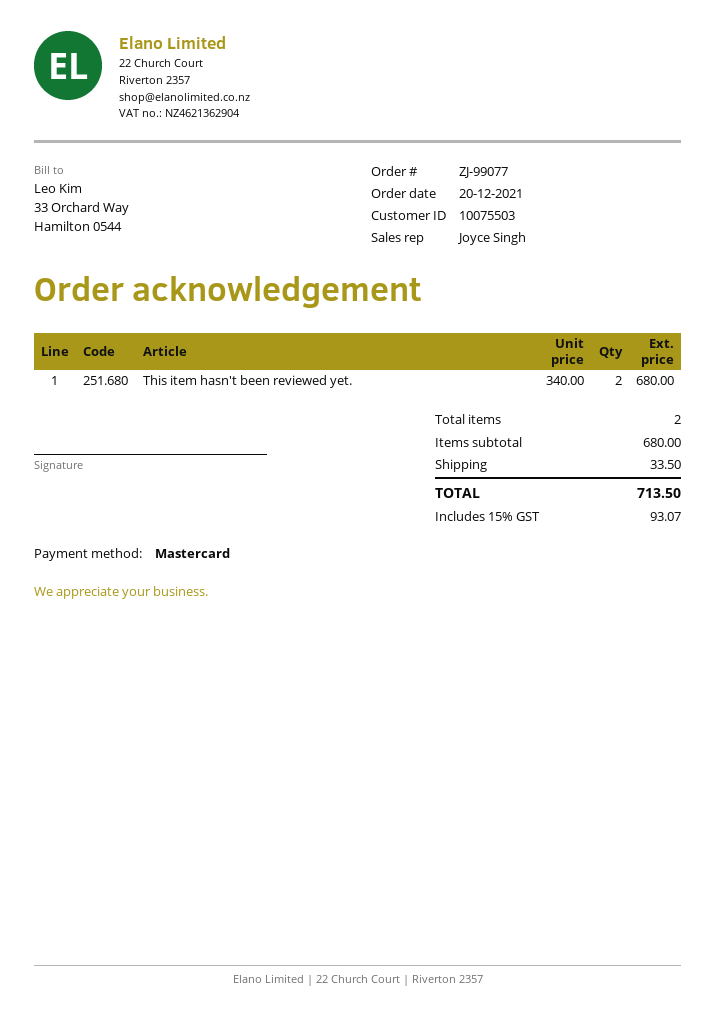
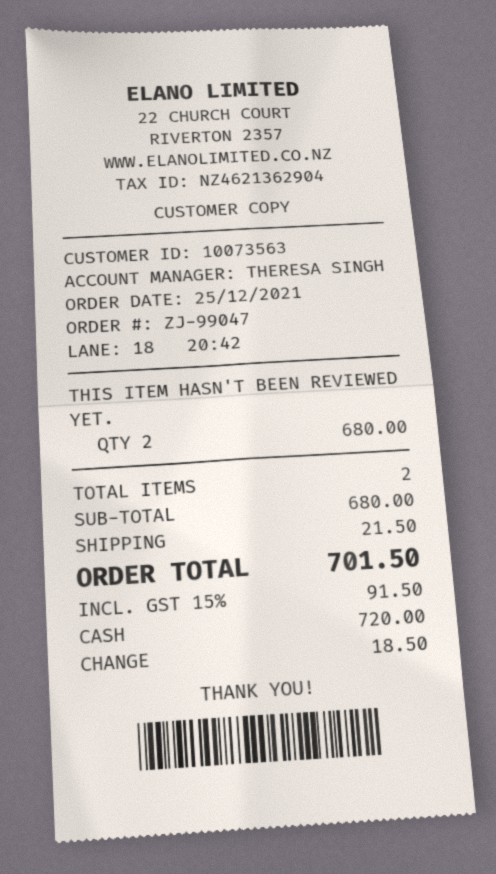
order number: ZJ-99077 -> ZJ-99047
order date: 2021-12-20 -> 2021-12-25
customer number: 10075503 -> 10073563
sales rep: Joyce Singh -> THERESA SINGH
payment method: Mastercard -> cash
shipping: 33.50 -> 21.50
tax: 15% = 93.07 -> 15% = 91.50
total: 713.50 -> 701.50

